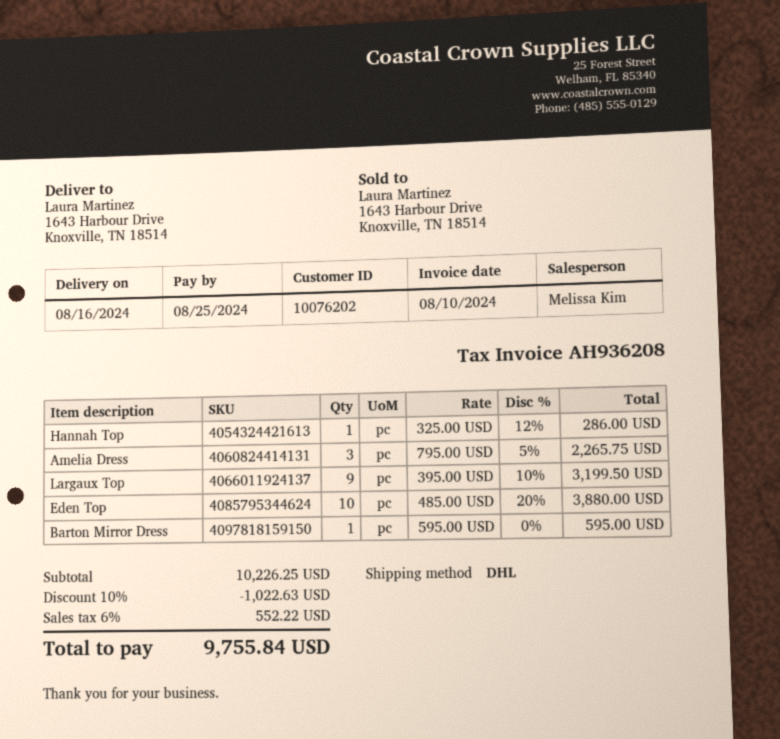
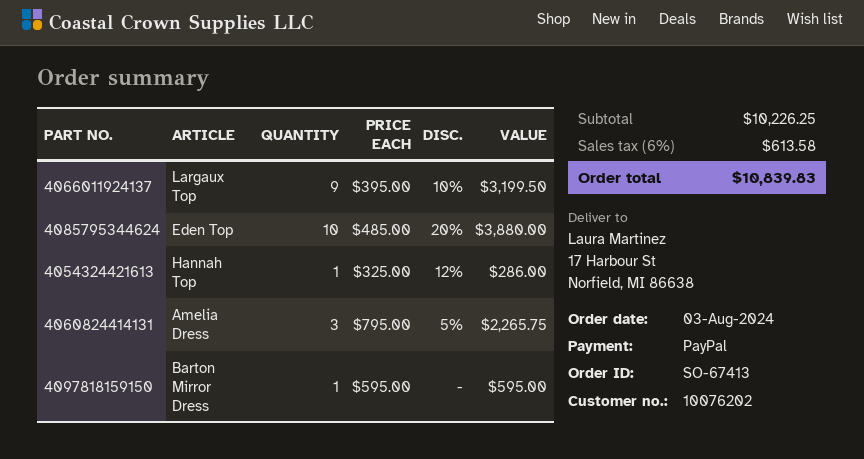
ship to: 1643 Harbour Drive, Knoxville, TN 18514 -> 17 Harbour St, Norfield, MI 86638
discount: 10% = 1022.63 -> none
tax: 6% = 552.22 -> 6% = 613.58
total: 9755.84 -> 10839.83

